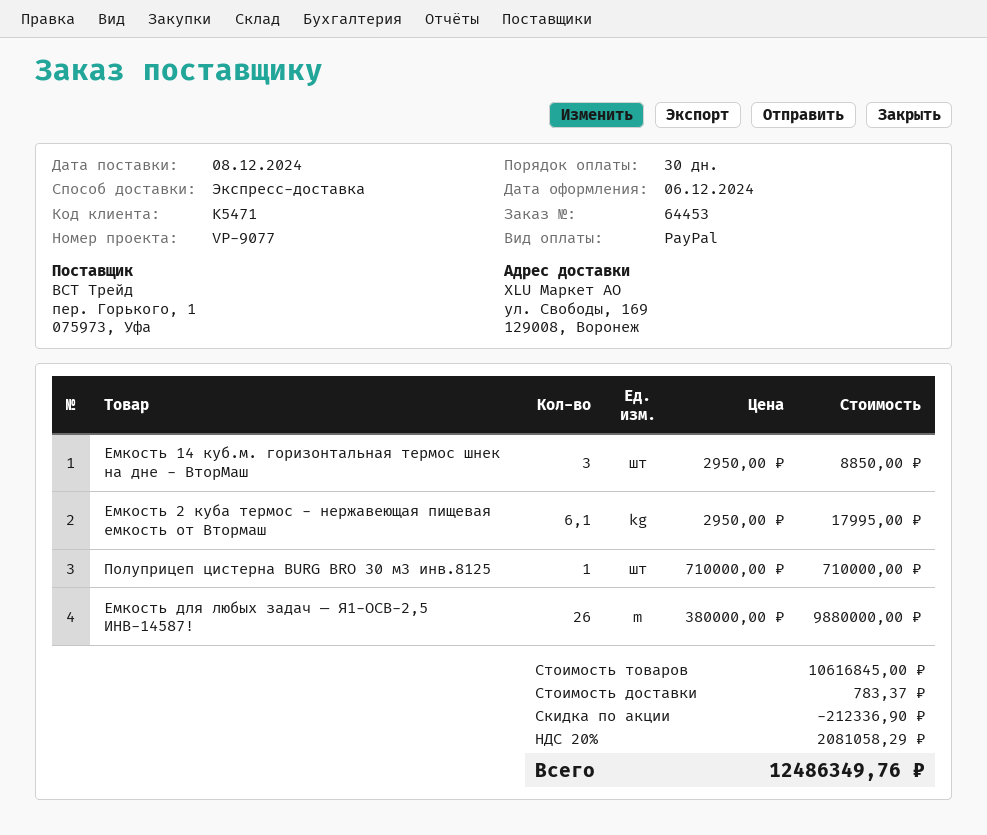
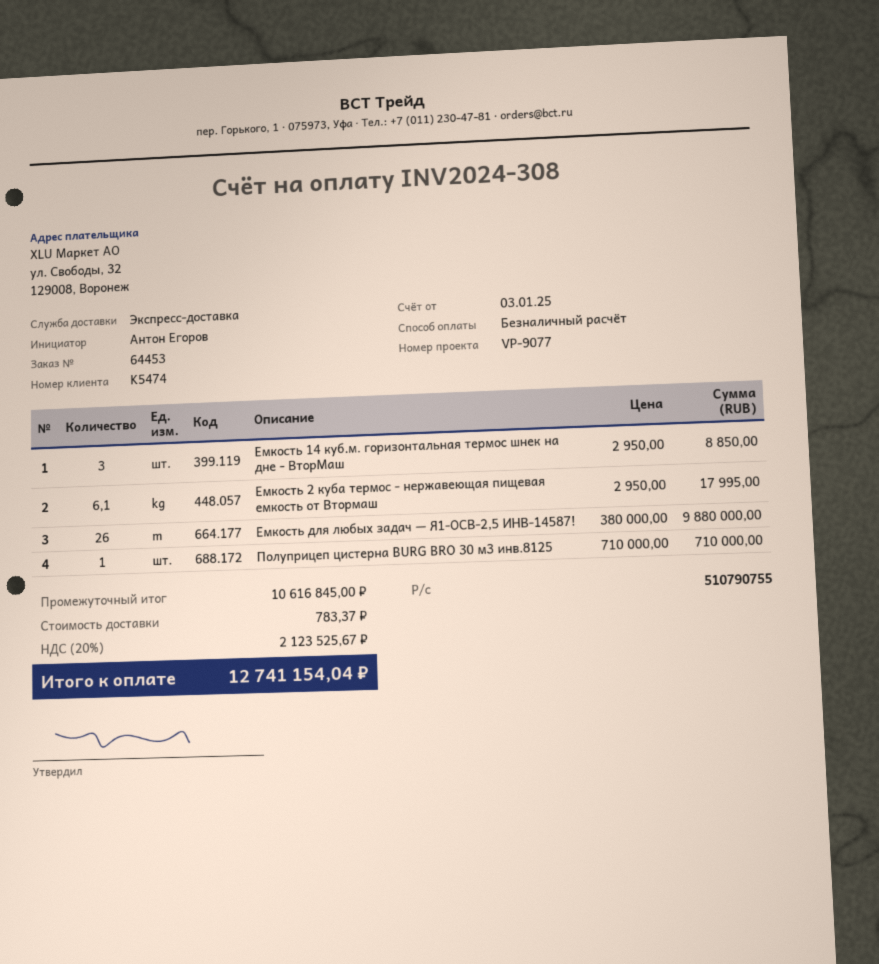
customer number: K5471 -> K5474
payment method: PayPal -> bank transfer
discount: 212336.90 -> none
tax: 20% = 2081058.29 -> 20% = 2123525.67
total: 12486349.76 -> 12741154.04

